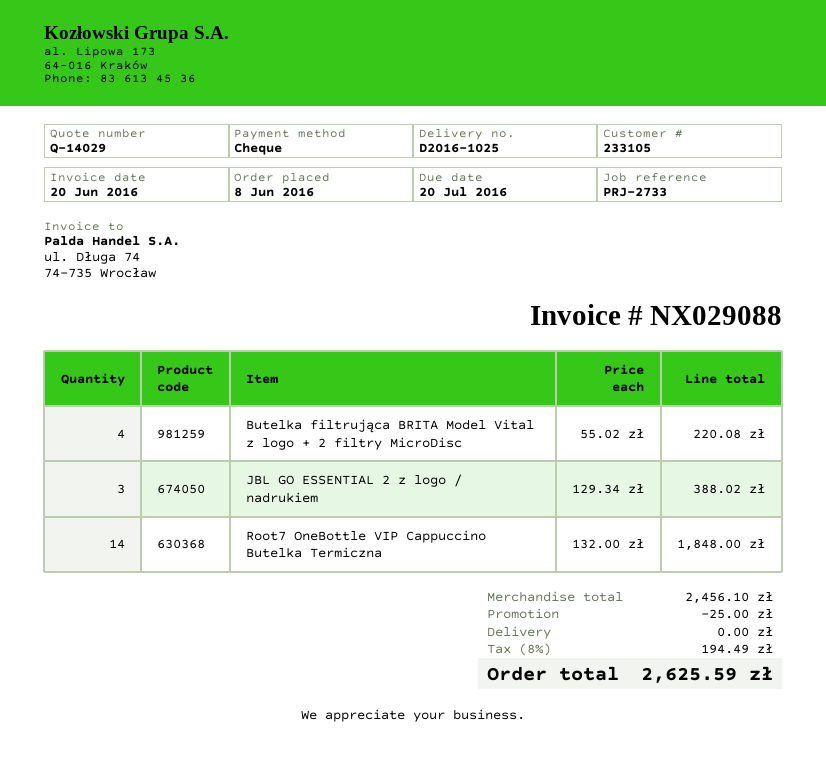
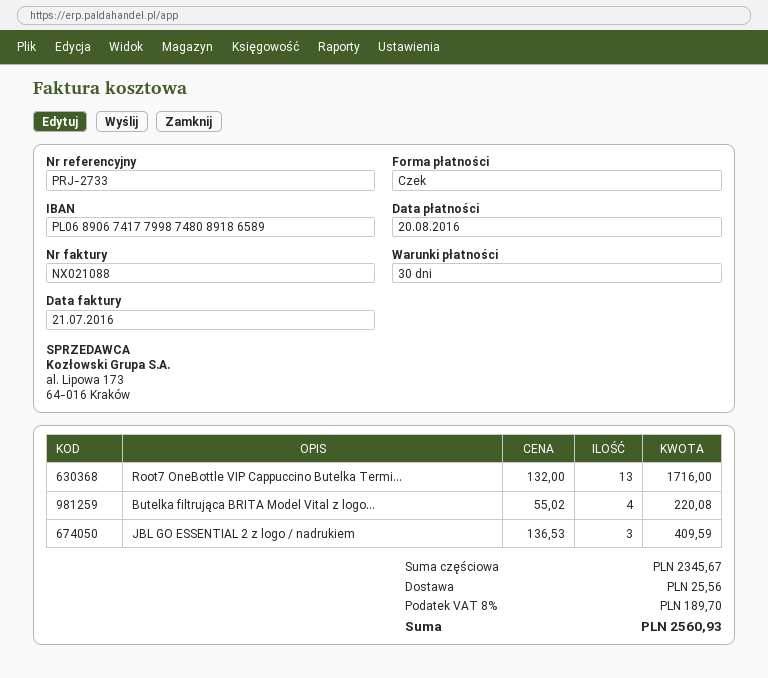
invoice number: NX029088 -> NX021088
invoice date: 2016-06-20 -> 2016-07-21
due date: 2016-07-20 -> 2016-08-20
JBL GO ESSENTIAL 2 z logo / nadrukiem: 3 x 129.34 = 388.02 -> 3 x 136.53 = 409.59
Root7 OneBottle VIP Cappuccino Butelka Termiczna: 14 x 132.00 = 1848.00 -> 13 x 132.00 = 1716.00
subtotal: 2456.10 -> 2345.67
discount: 25.00 -> none
shipping: 0.00 -> 25.56
tax: 8% = 194.49 -> 8% = 189.70
total: 2625.59 -> 2560.93

